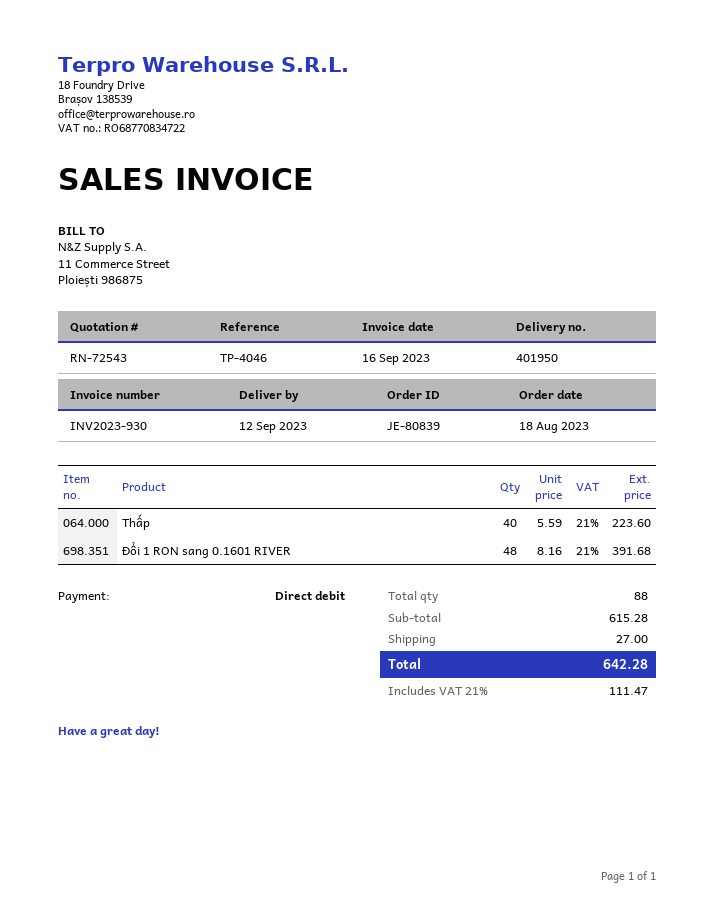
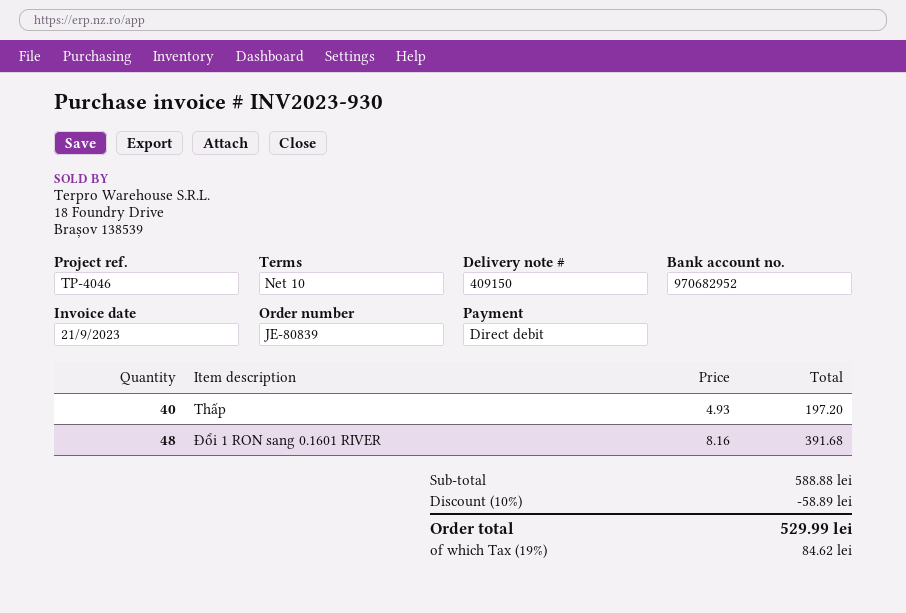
delivery note number: 401950 -> 409150
invoice date: 2023-09-16 -> 2023-09-21
Thấp: 40 x 5.59 = 223.60 -> 40 x 4.93 = 197.20
subtotal: 615.28 -> 588.88
discount: none -> 10% = 58.89
shipping: 27.00 -> none
tax: 21% = 111.47 -> 19% = 84.62
total: 642.28 -> 529.99

